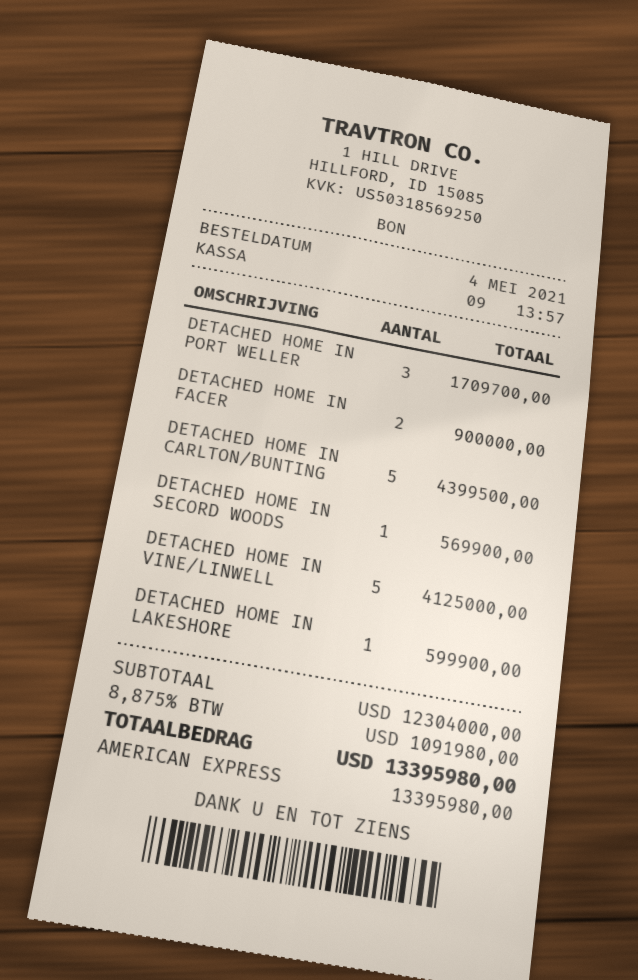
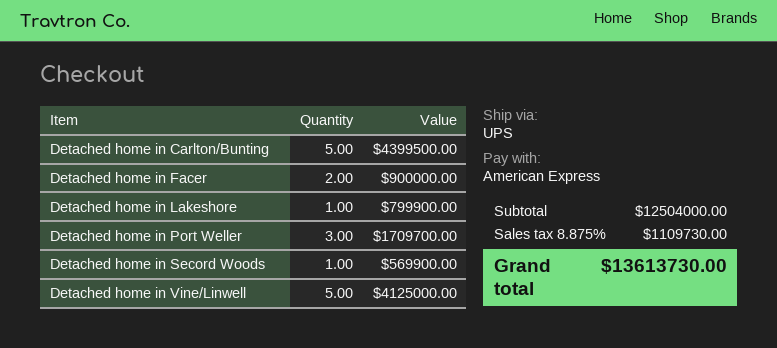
DETACHED HOME IN LAKESHORE: 1 for 599900.00 -> 1 for 799900.00
subtotal: 12304000.00 -> 12504000.00
tax: 8.875% = 1091980.00 -> 8.875% = 1109730.00
total: 13395980.00 -> 13613730.00

